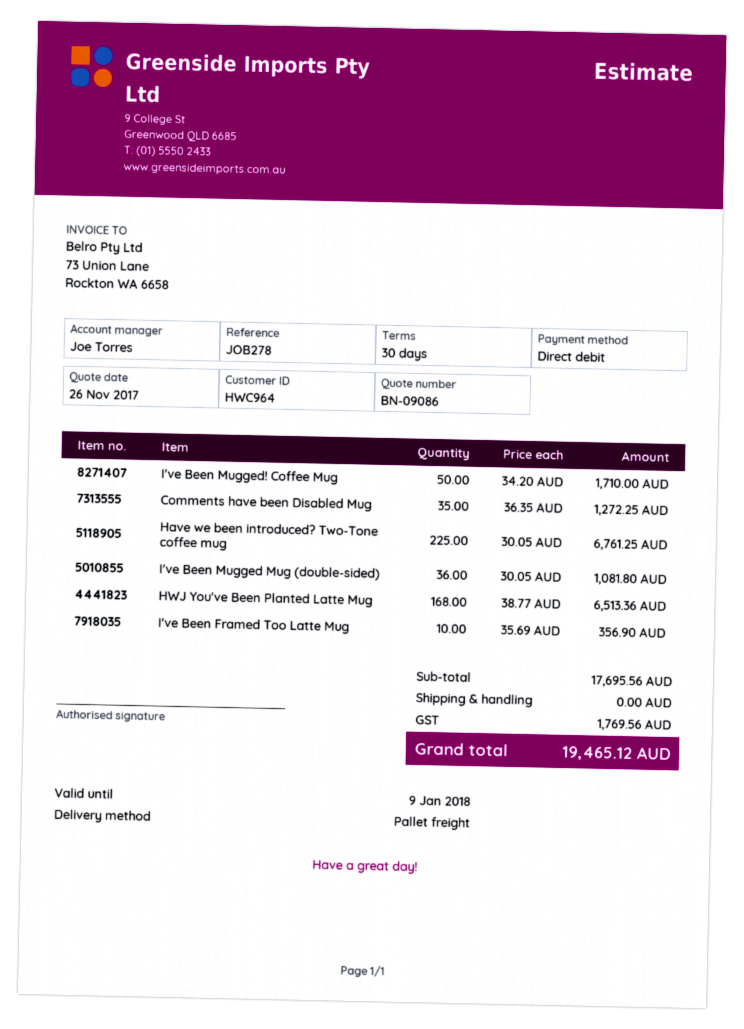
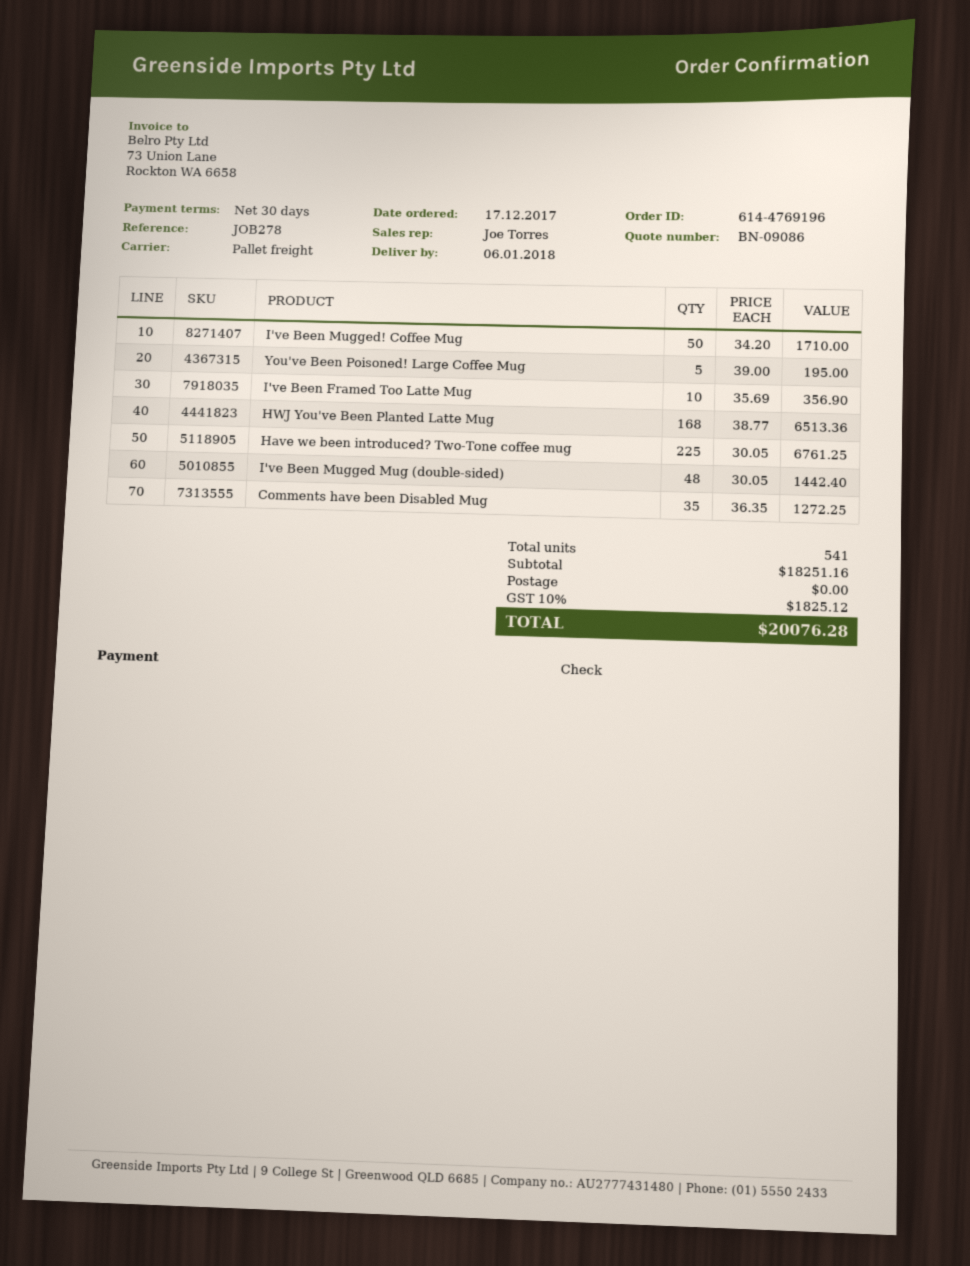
payment method: direct debit -> cheque
I've Been Mugged Mug (double-sided): 36 x 30.05 = 1081.80 -> 48 x 30.05 = 1442.40
You've Been Poisoned! Large Coffee Mug: none -> 5 x 39.00 = 195.00
subtotal: 17695.56 -> 18251.16
tax: 1769.56 -> 1825.12
total: 19465.12 -> 20076.28

